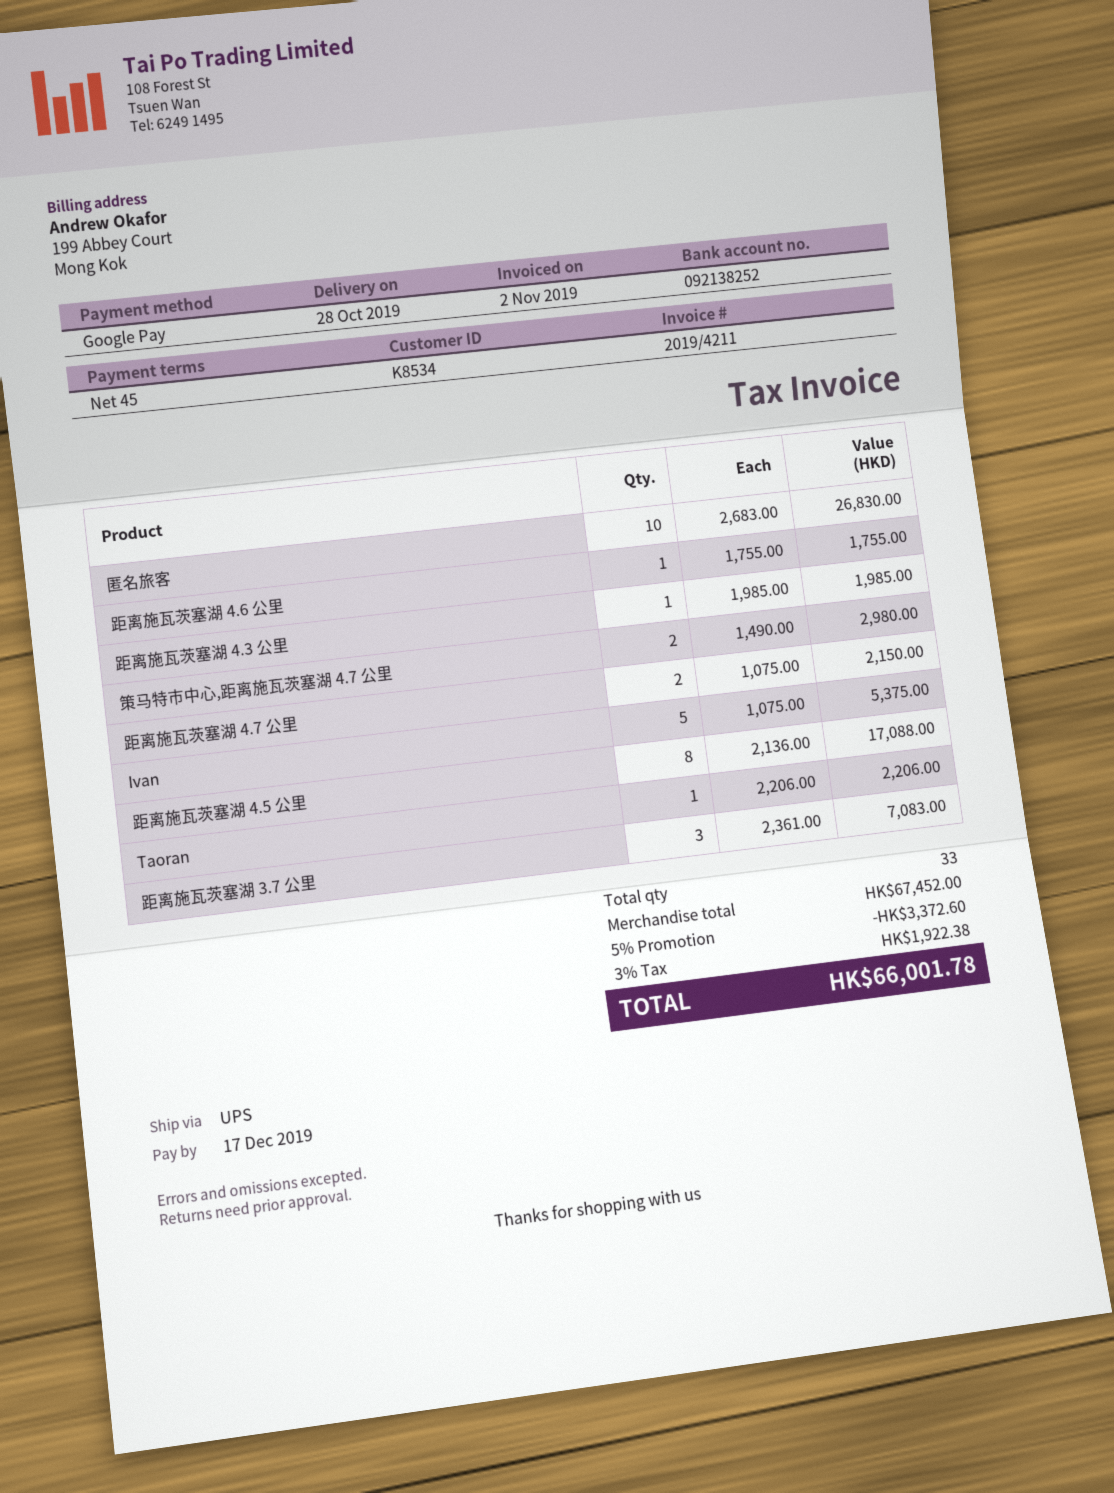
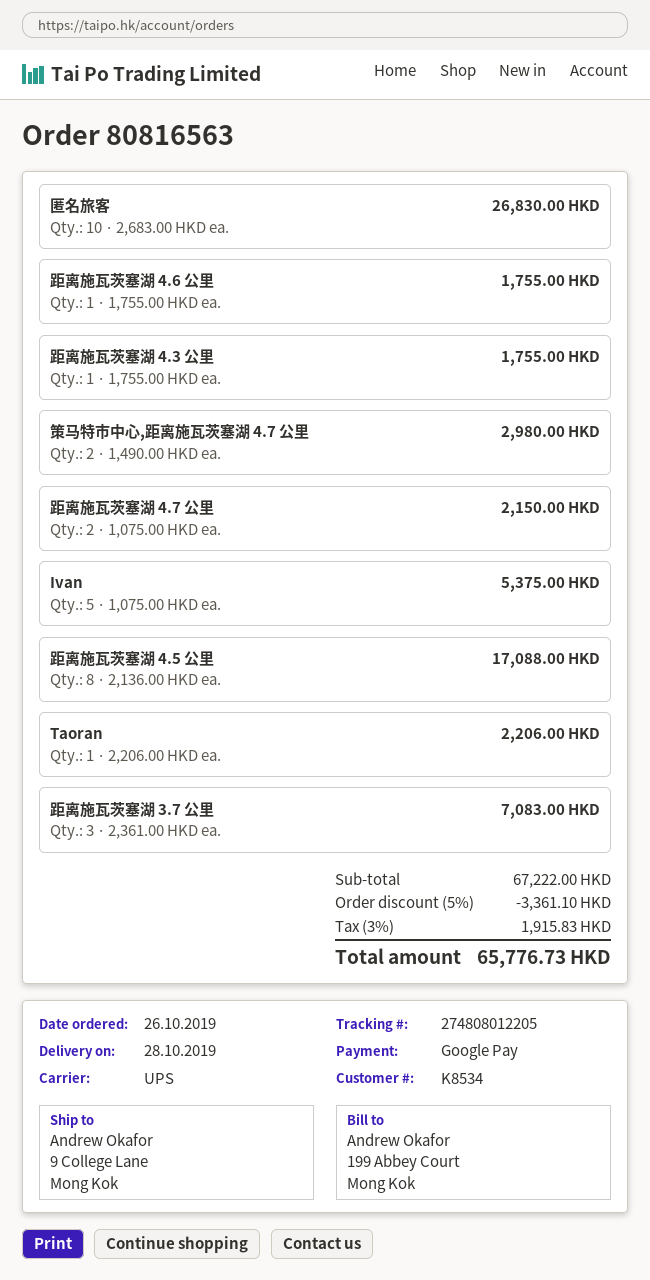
距离施瓦茨塞湖 4.3 公里: 1 x 1985.00 = 1985.00 -> 1 x 1755.00 = 1755.00
subtotal: 67452.00 -> 67222.00
discount: 5% = 3372.60 -> 5% = 3361.10
tax: 3% = 1922.38 -> 3% = 1915.83
total: 66001.78 -> 65776.73

